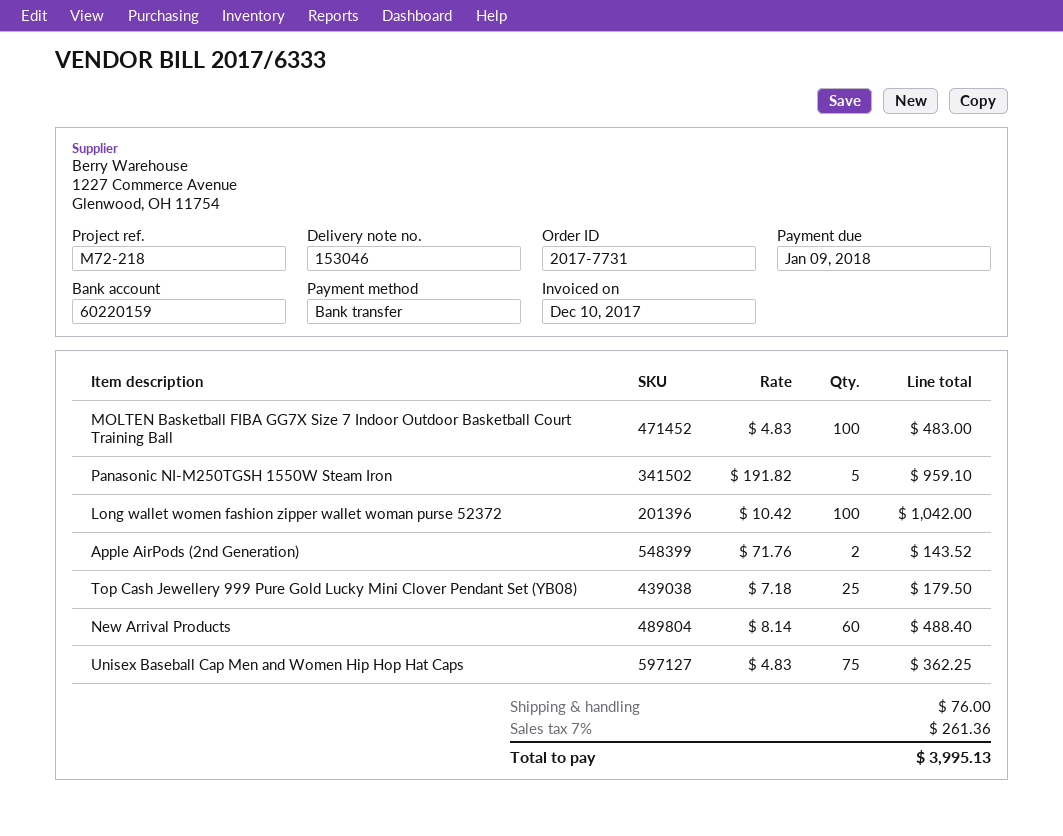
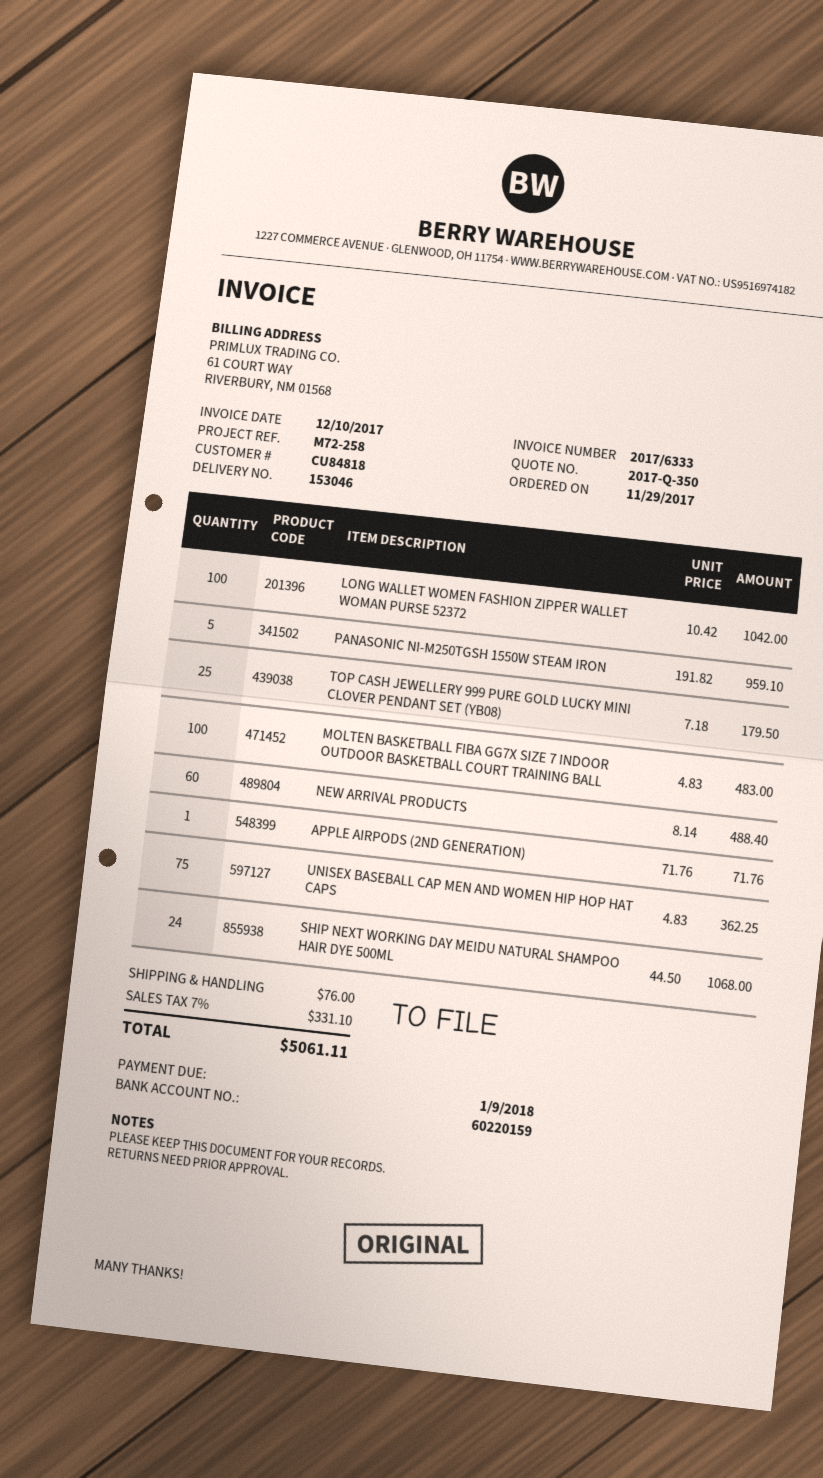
reference: M72-218 -> M72-258
Apple AirPods (2nd Generation): 2 x 71.76 = 143.52 -> 1 x 71.76 = 71.76
SHIP NEXT WORKING DAY MEIDU NATURAL SHAMPOO HAIR DYE 500ML: none -> 24 x 44.50 = 1068.00
tax: 7% = 261.36 -> 7% = 331.10
total: 3995.13 -> 5061.11

